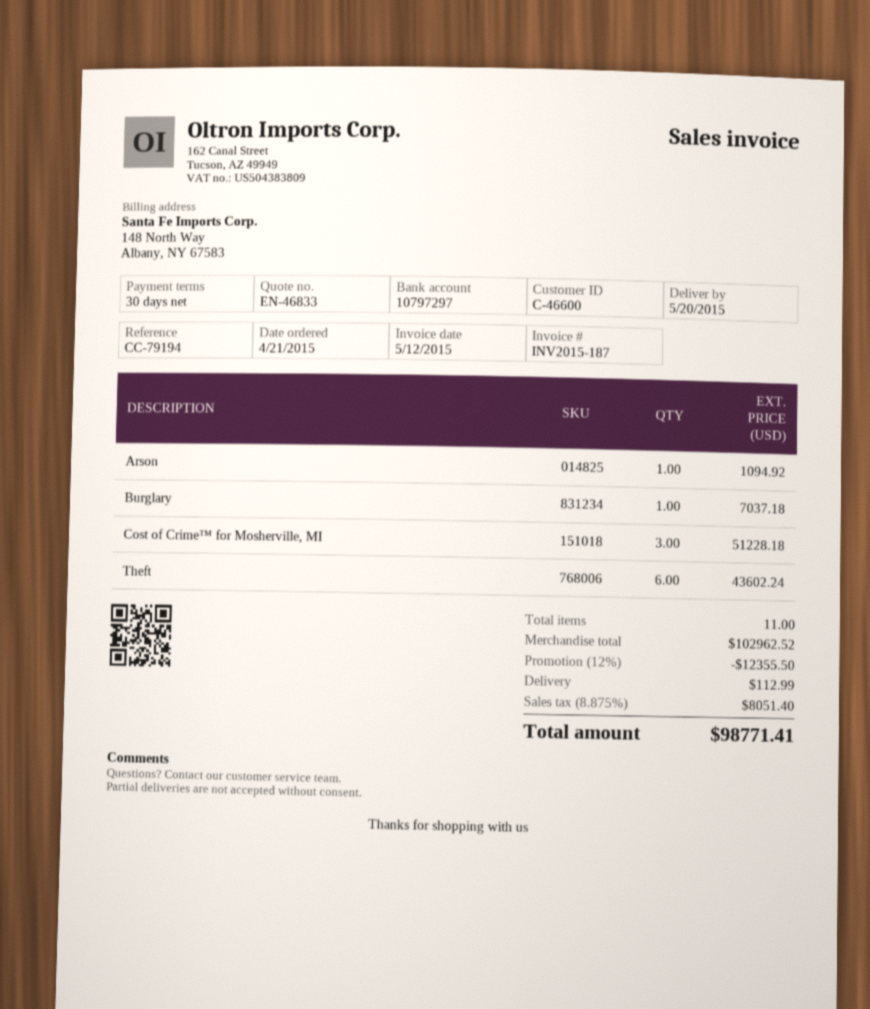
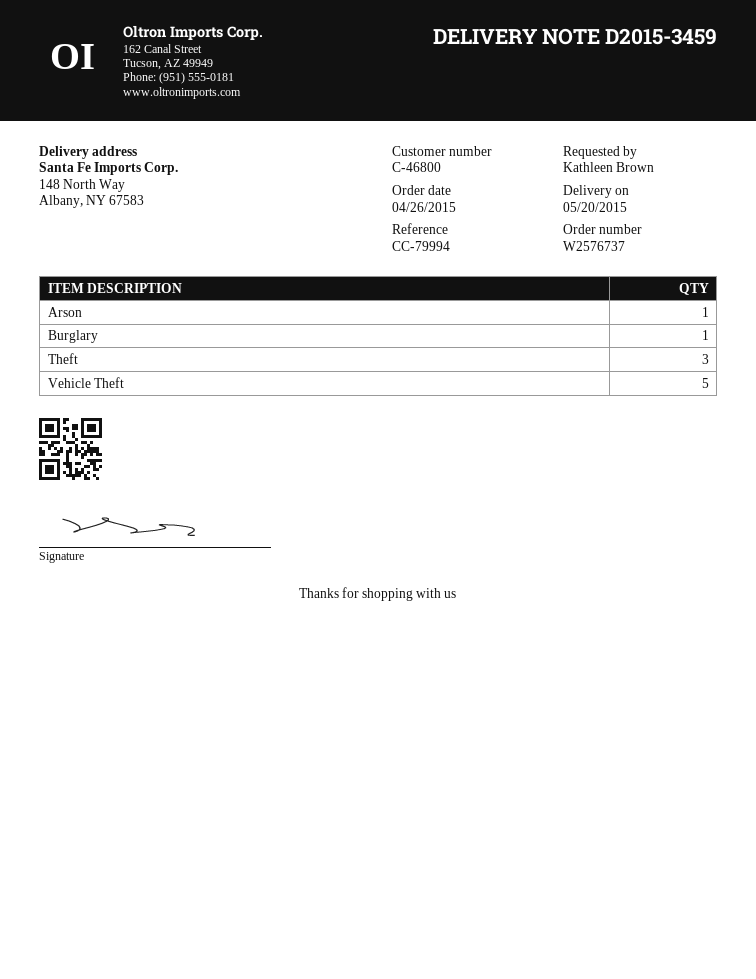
order date: 2015-04-21 -> 2015-04-26
customer number: C-46600 -> C-46800
reference: CC-79194 -> CC-79994
Cost of Crime™ for Mosherville, MI: 3 -> none
Theft: 6 -> 3
Vehicle Theft: none -> 5

